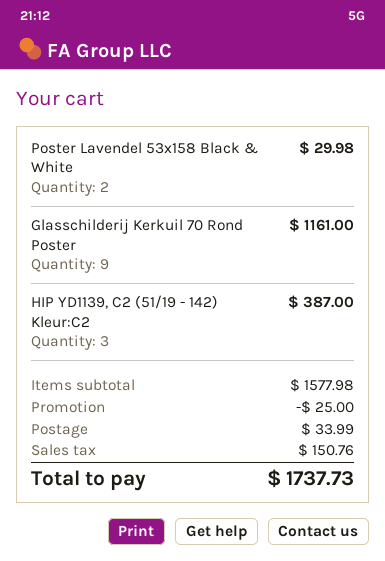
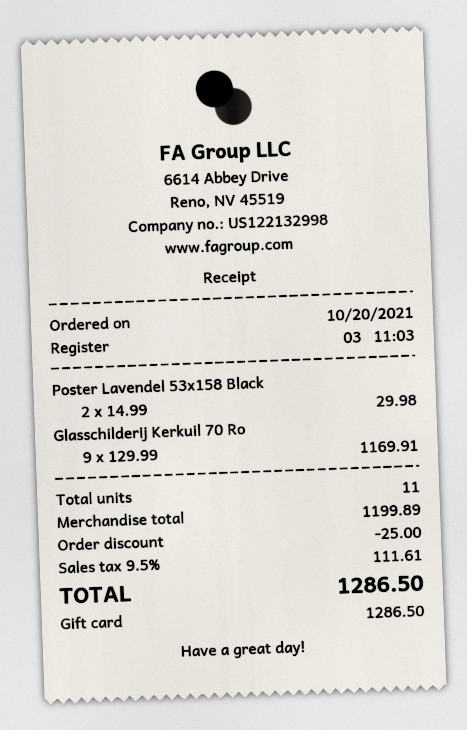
Glasschilderij Kerkuil 70 Rond Poster: 9 for 1161.00 -> 9 for 1169.91
HIP YD1139, C2 (51/19 - 142) Kleur:C2: 3 for 387.00 -> none
subtotal: 1577.98 -> 1199.89
shipping: 33.99 -> none
tax: 150.76 -> 111.61
total: 1737.73 -> 1286.50

